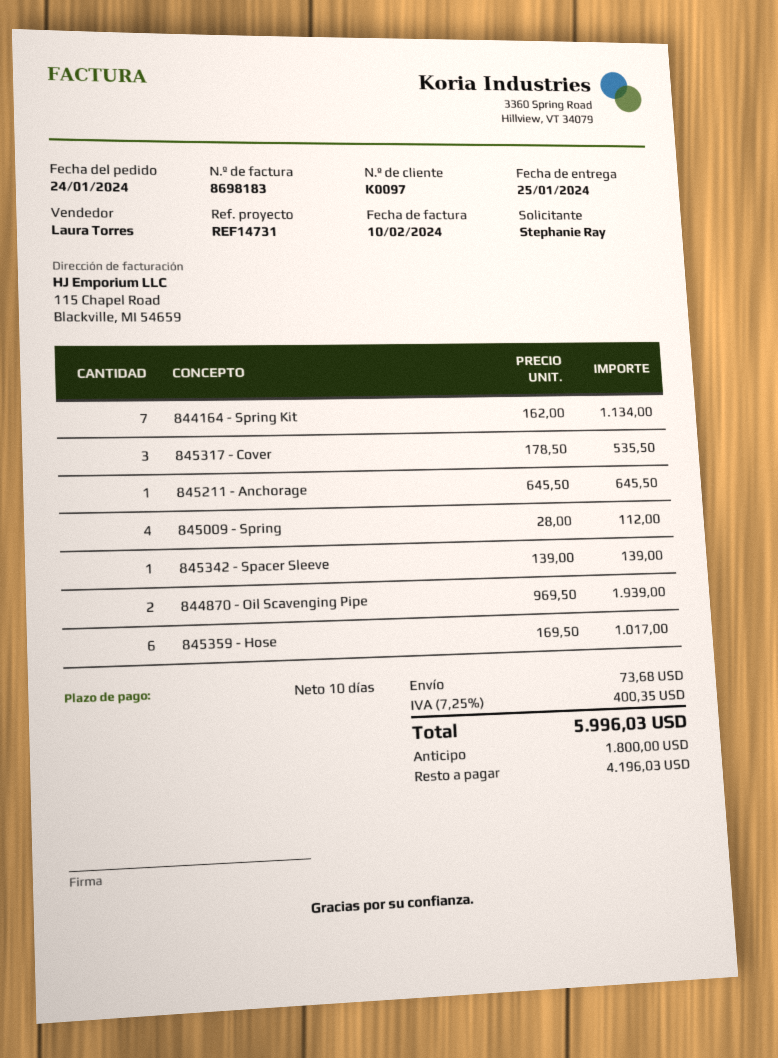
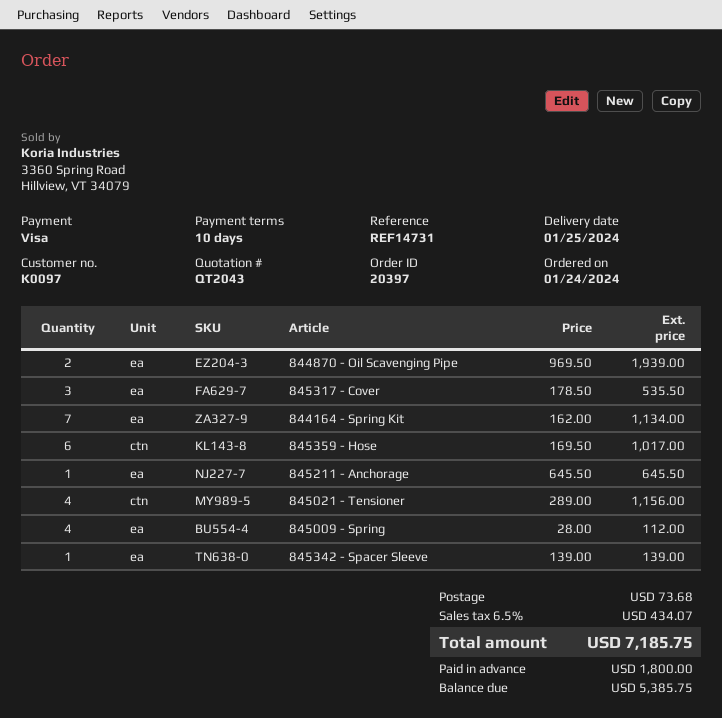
845021 - Tensioner: none -> 4 x 289.00 = 1156.00
tax: 7.25% = 400.35 -> 6.5% = 434.07
total: 5996.03 -> 7185.75
balance: 4196.03 -> 5385.75

